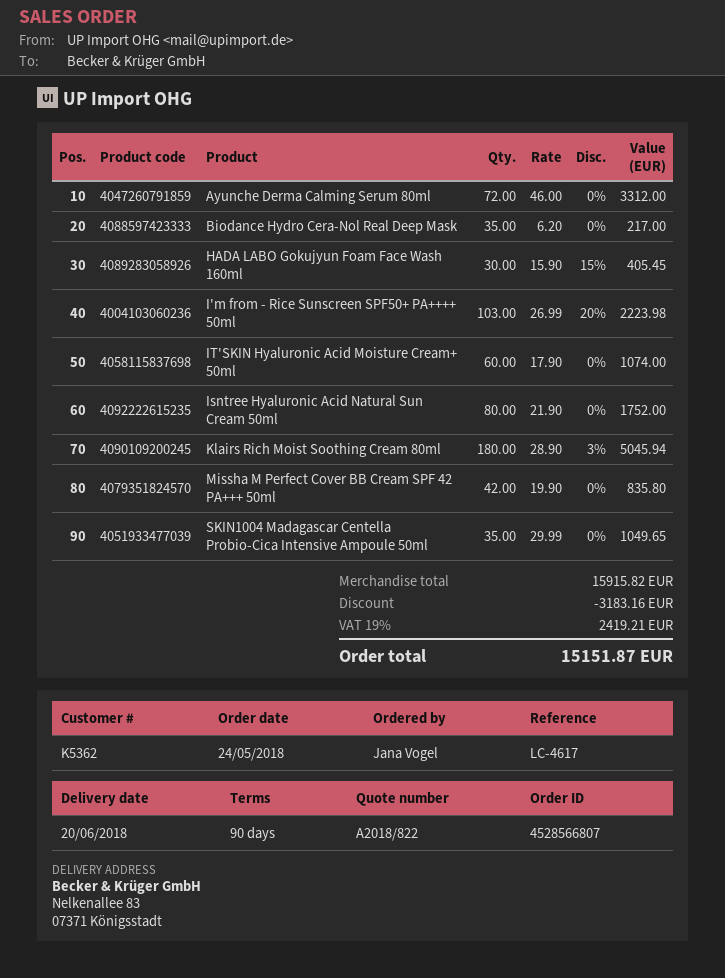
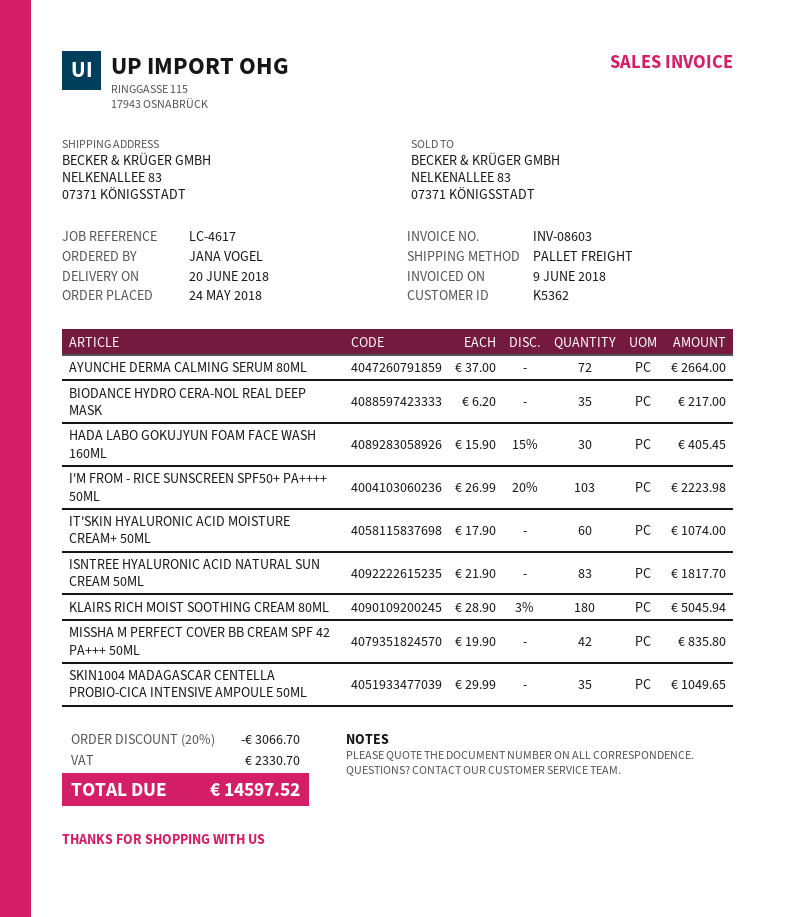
Ayunche Derma Calming Serum 80ml: 72 x 46.00 = 3312.00 -> 72 x 37.00 = 2664.00
Isntree Hyaluronic Acid Natural Sun Cream 50ml: 80 x 21.90 = 1752.00 -> 83 x 21.90 = 1817.70
discount: 3183.16 -> 3066.70
tax: 2419.21 -> 2330.70
total: 15151.87 -> 14597.52

